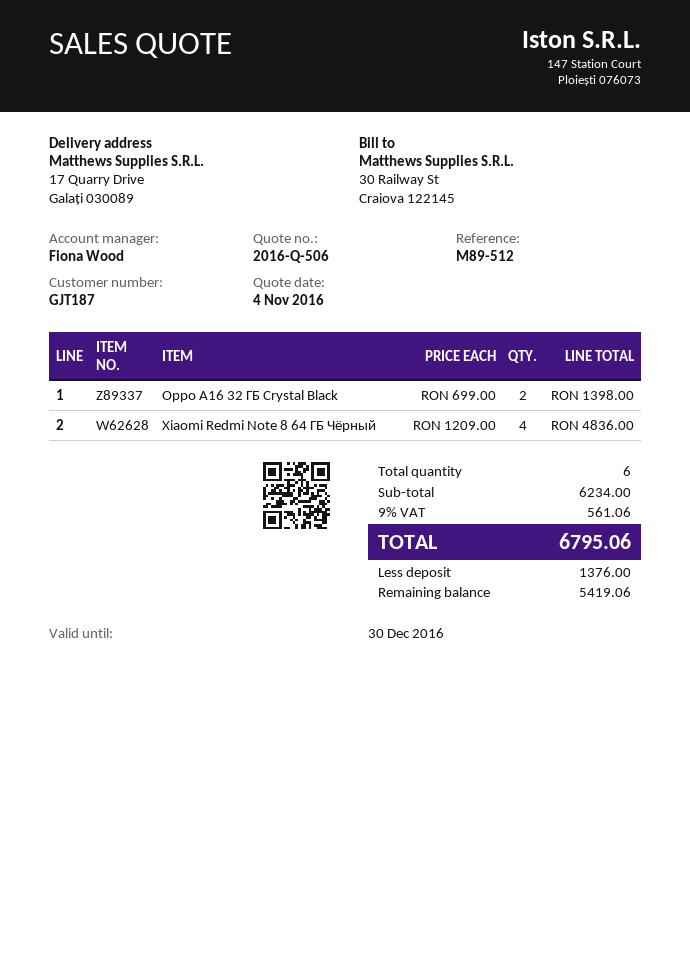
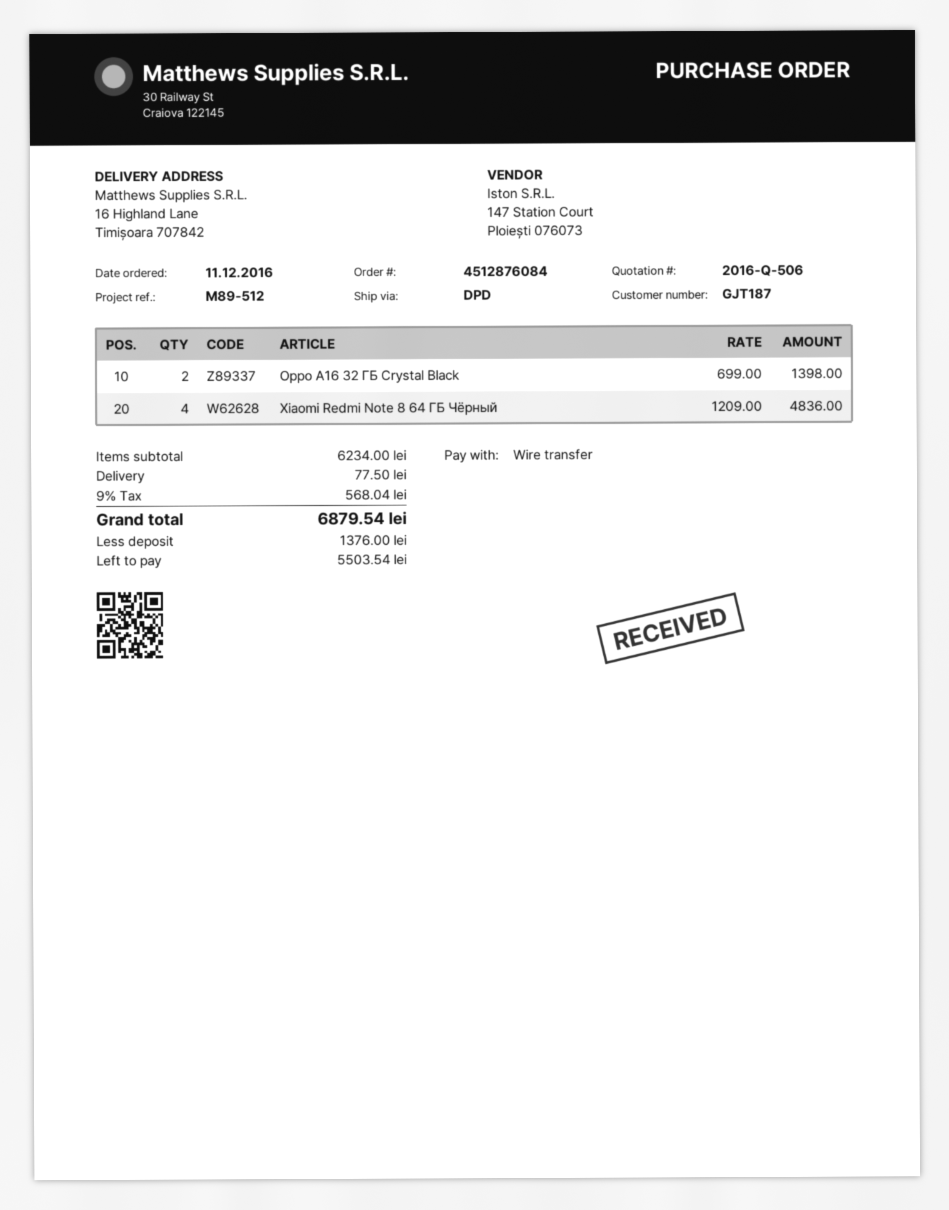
ship to: 17 Quarry Drive, Galați 030089 -> 16 Highland Lane, Timișoara 707842
shipping: none -> 77.50
tax: 9% = 561.06 -> 9% = 568.04
total: 6795.06 -> 6879.54
balance: 5419.06 -> 5503.54

